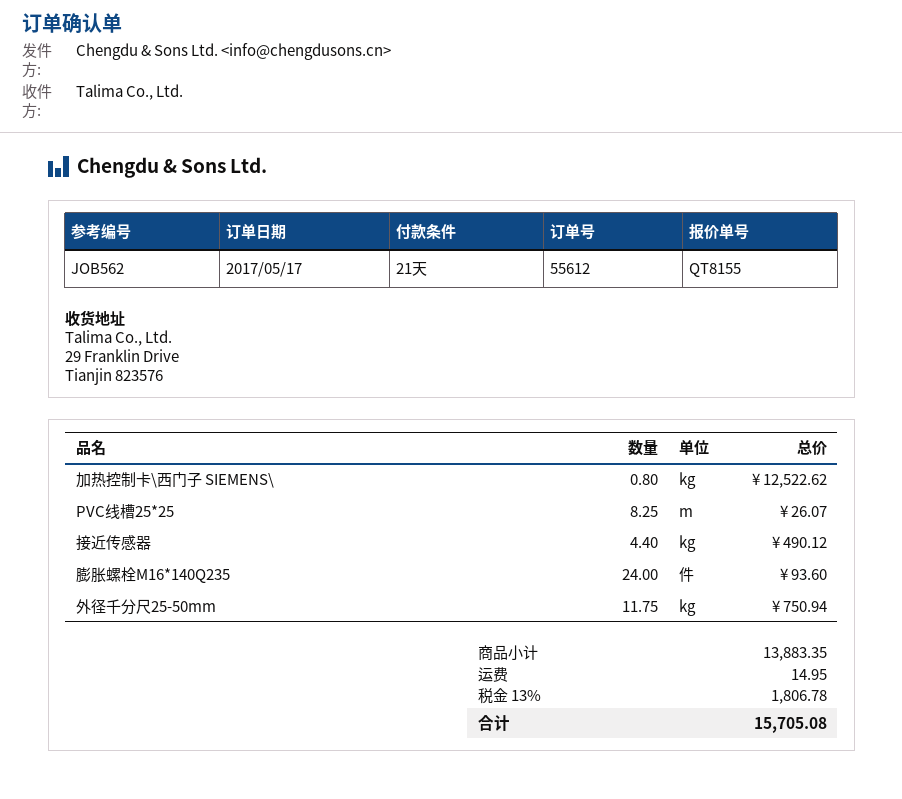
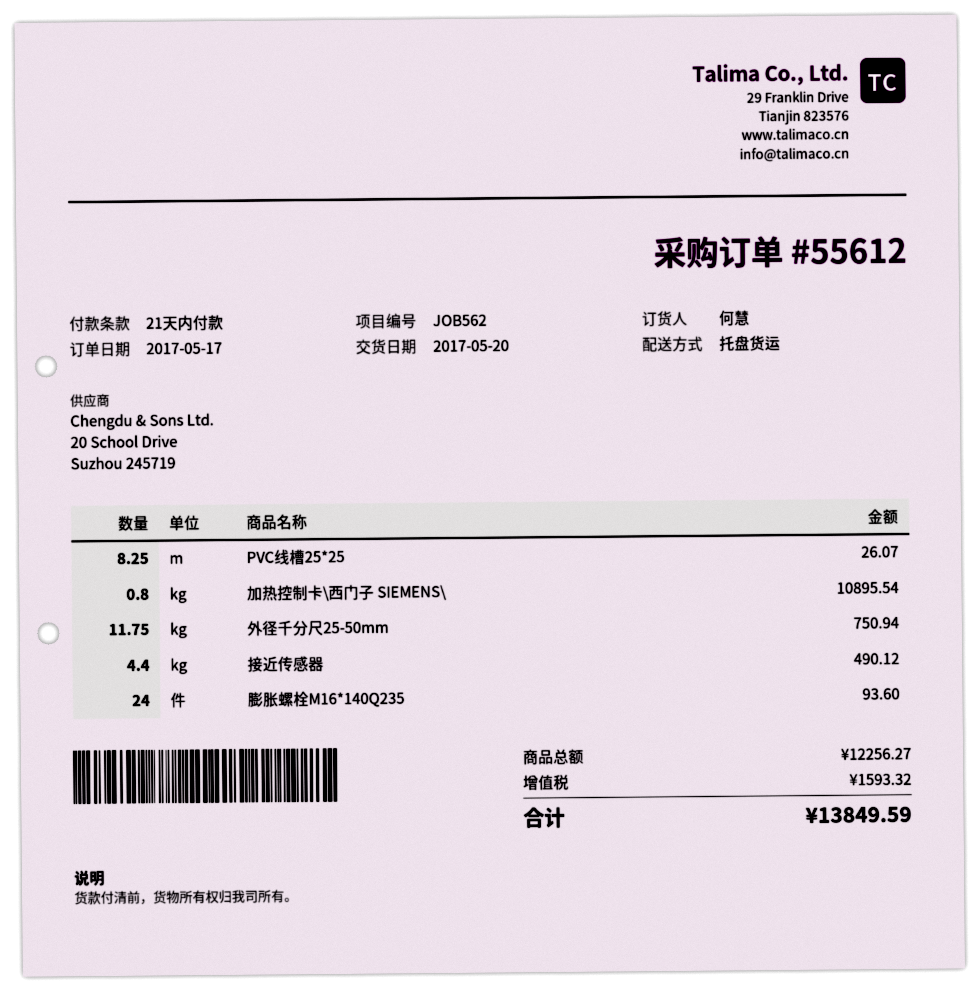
加热控制卡\西门子 SIEMENS\: 0.8 for 12522.62 -> 0.8 for 10895.54
subtotal: 13883.35 -> 12256.27
shipping: 14.95 -> none
tax: 1806.78 -> 1593.32
total: 15705.08 -> 13849.59

